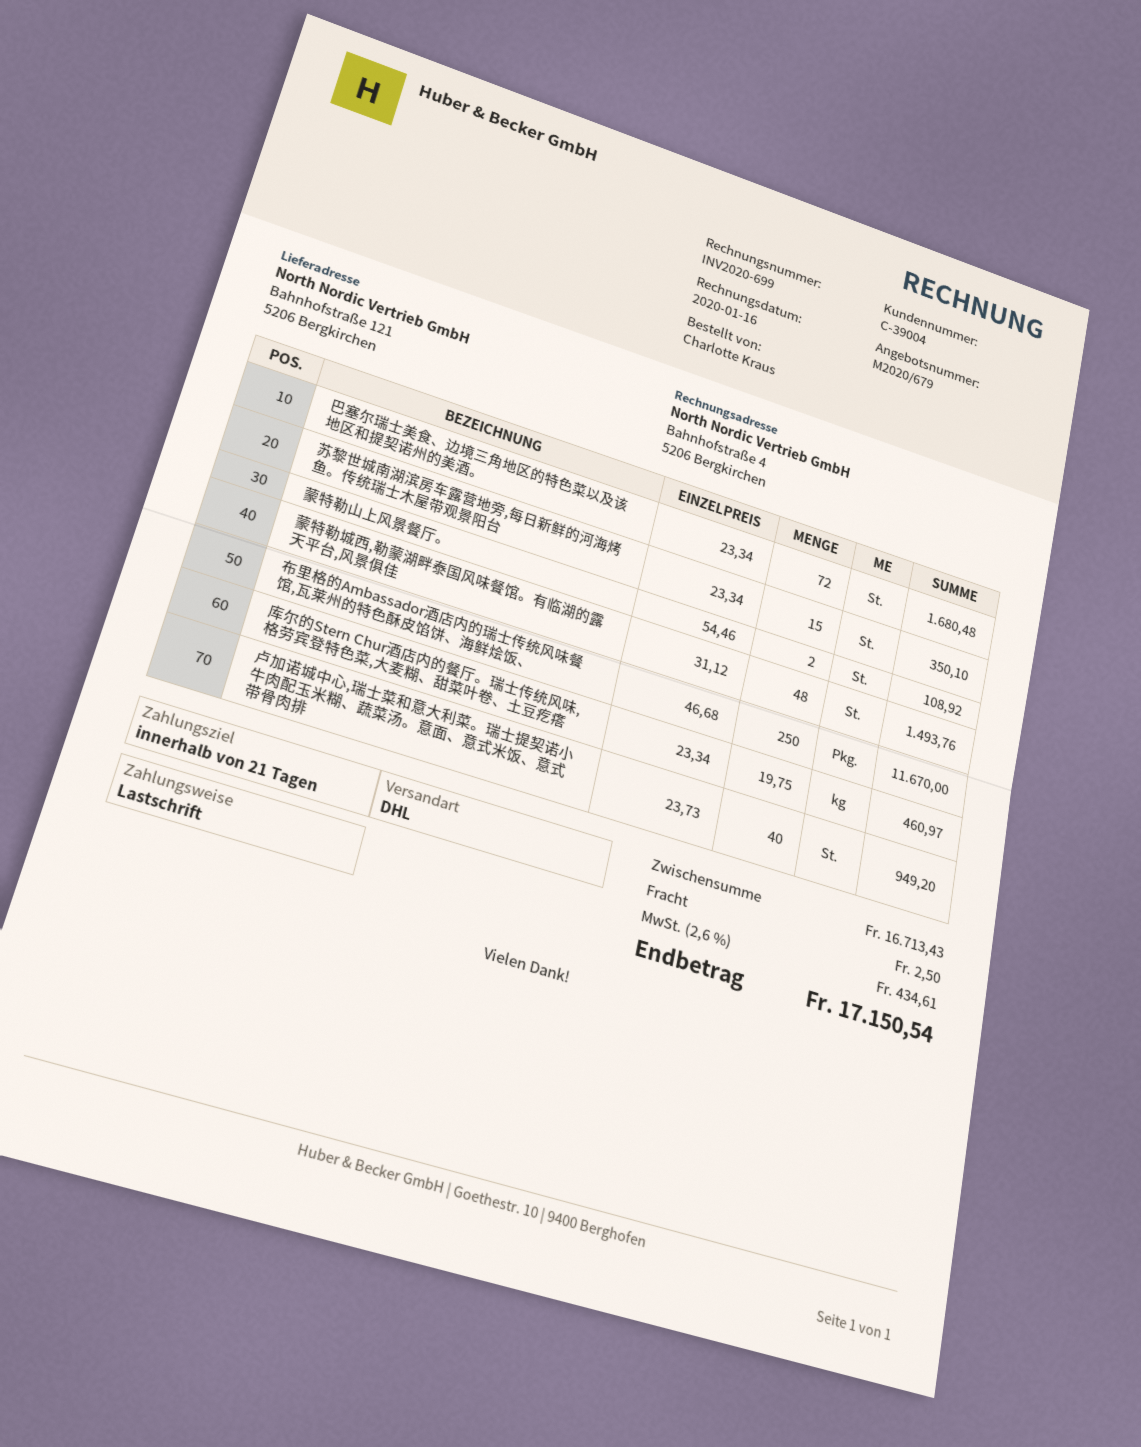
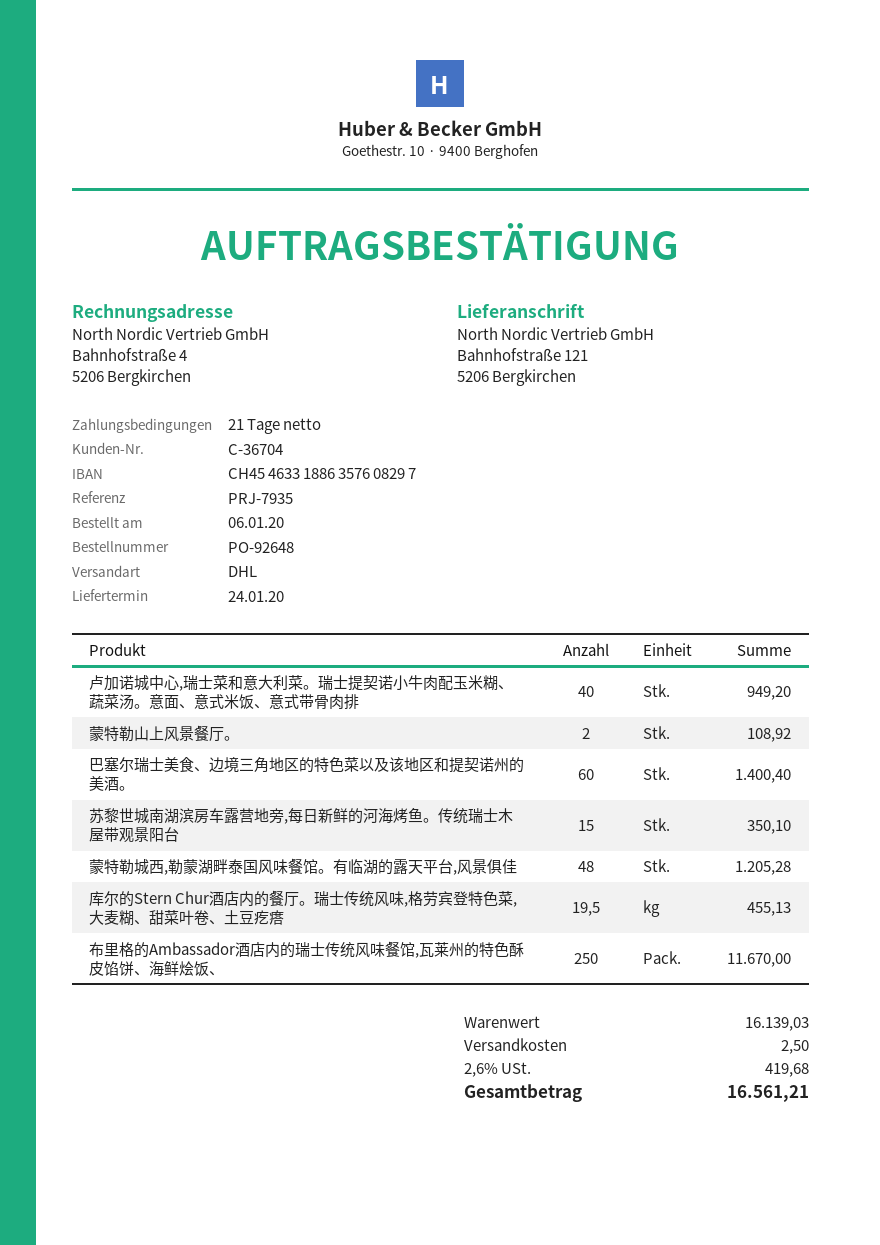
customer number: C-39004 -> C-36704
巴塞尔瑞士美食、边境三角地区的特色菜以及该地区和提契诺州的美酒。: 72 for 1680.48 -> 60 for 1400.40
蒙特勒城西,勒蒙湖畔泰国风味餐馆。有临湖的露天平台,风景俱佳: 48 for 1493.76 -> 48 for 1205.28
库尔的Stern Chur酒店内的餐厅。瑞士传统风味,格劳宾登特色菜,大麦糊、甜菜叶卷、土豆疙瘩: 19.75 for 460.97 -> 19.5 for 455.13
subtotal: 16713.43 -> 16139.03
tax: 2.6% = 434.61 -> 2.6% = 419.68
total: 17150.54 -> 16561.21

